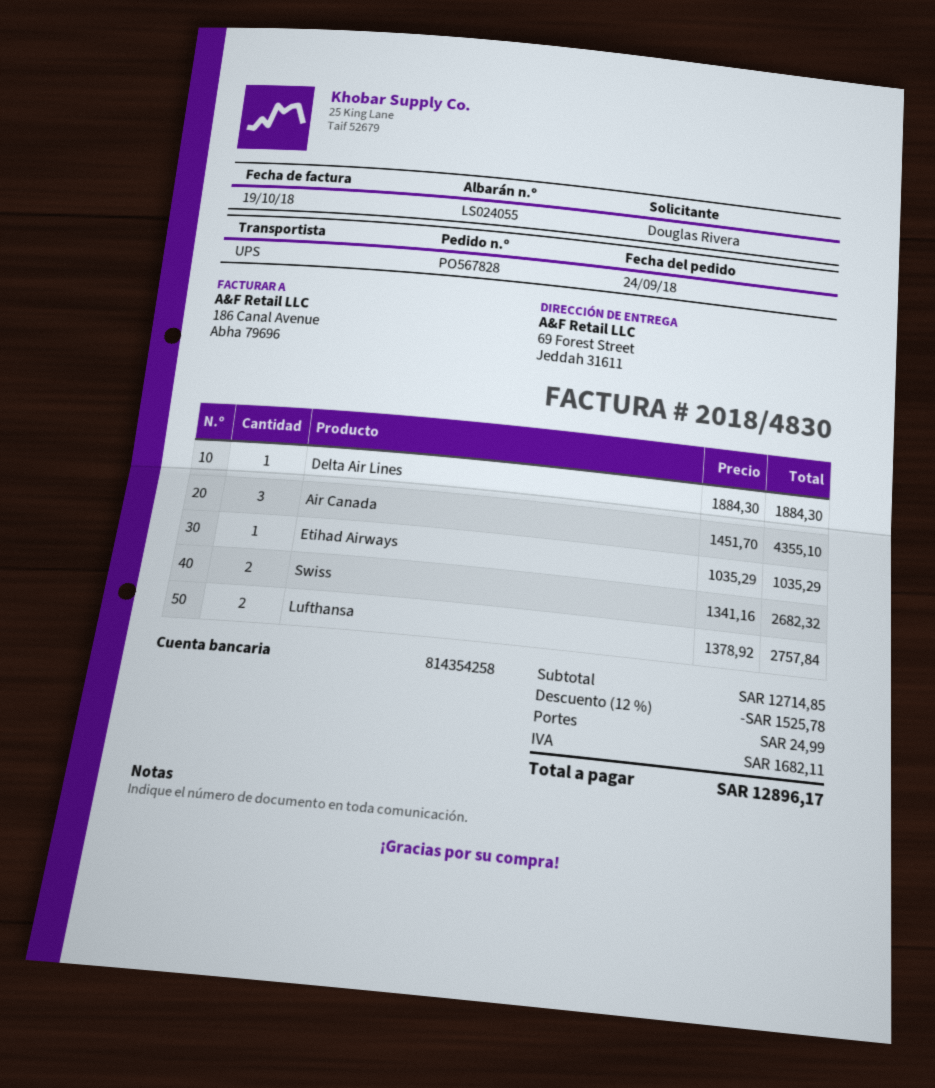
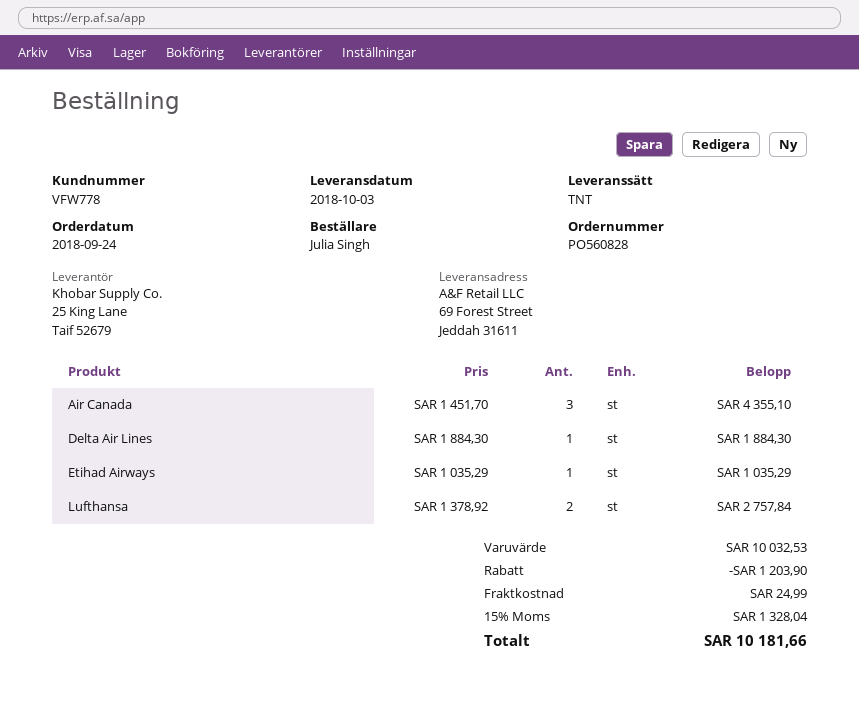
order number: PO567828 -> PO560828
ordered by: Douglas Rivera -> Julia Singh
shipping method: UPS -> TNT
Swiss: 2 x 1341.16 = 2682.32 -> none
subtotal: 12714.85 -> 10032.53
discount: 1525.78 -> 1203.90
tax: 1682.11 -> 1328.04
total: 12896.17 -> 10181.66

